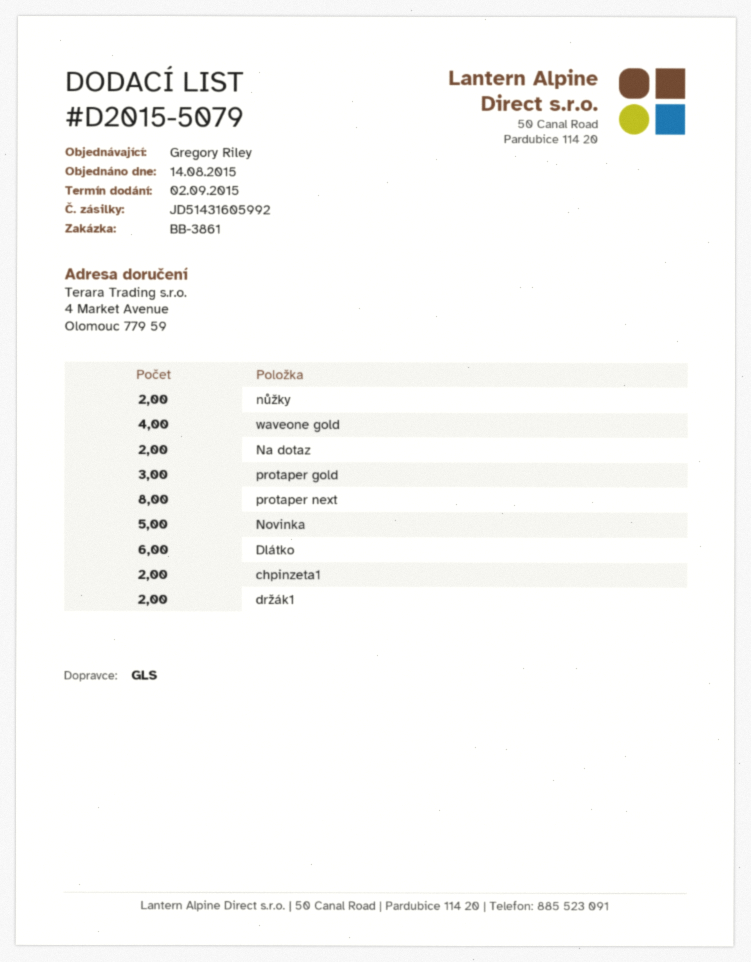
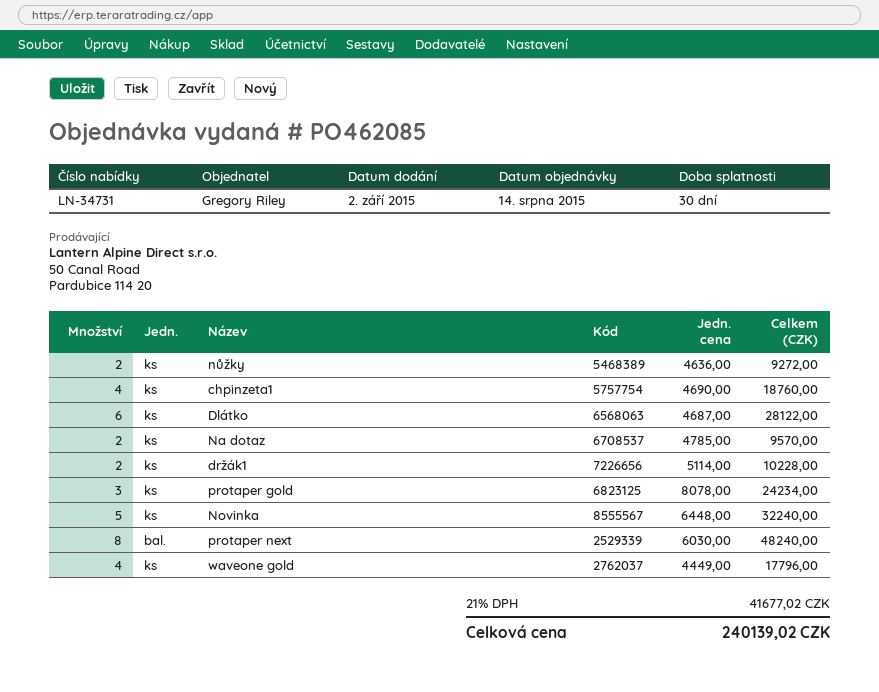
chpinzeta1: 2 -> 4

